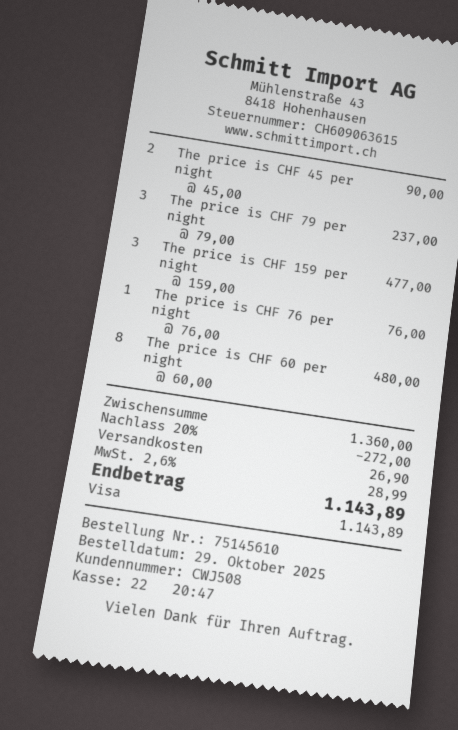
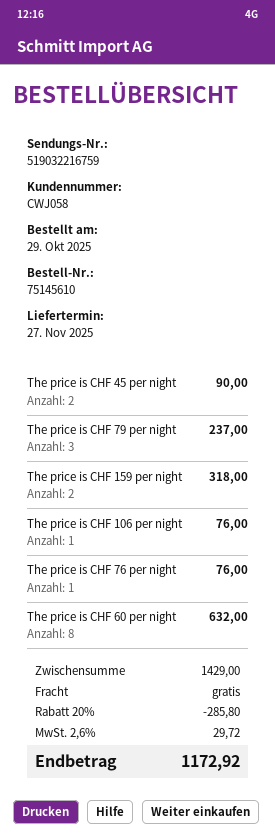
customer number: CWJ508 -> CWJ058
The price is CHF 159 per night: 3 for 477.00 -> 2 for 318.00
The price is CHF 60 per night: 8 for 480.00 -> 8 for 632.00
The price is CHF 106 per night: none -> 1 for 76.00
subtotal: 1360.00 -> 1429.00
discount: 20% = 272.00 -> 20% = 285.80
shipping: 26.90 -> 0.00
tax: 2.6% = 28.99 -> 2.6% = 29.72
total: 1143.89 -> 1172.92

